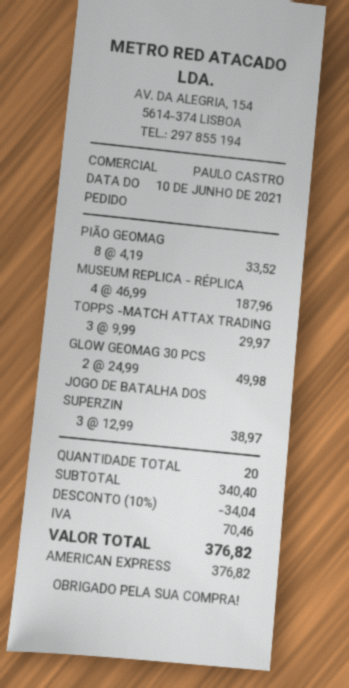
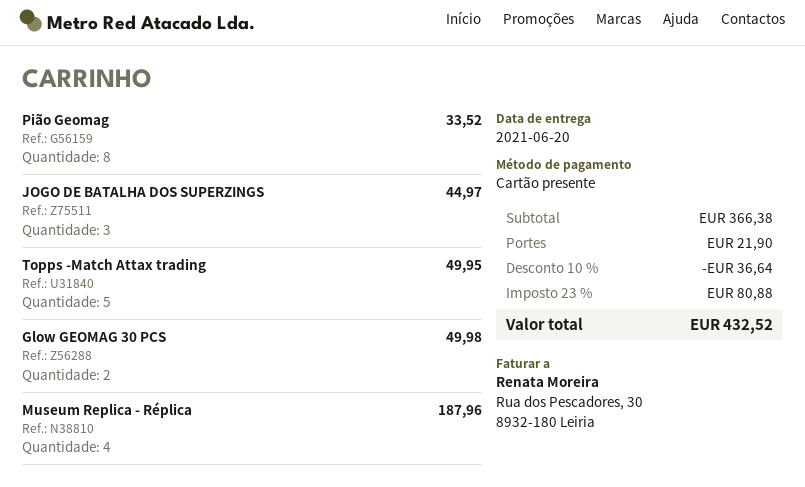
payment method: American Express -> gift card
TOPPS -MATCH ATTAX TRADING: 3 for 29.97 -> 5 for 49.95
JOGO DE BATALHA DOS SUPERZIN: 3 for 38.97 -> 3 for 44.97
subtotal: 340.40 -> 366.38
discount: 10% = 34.04 -> 10% = 36.64
shipping: none -> 21.90
tax: 70.46 -> 80.88
total: 376.82 -> 432.52

